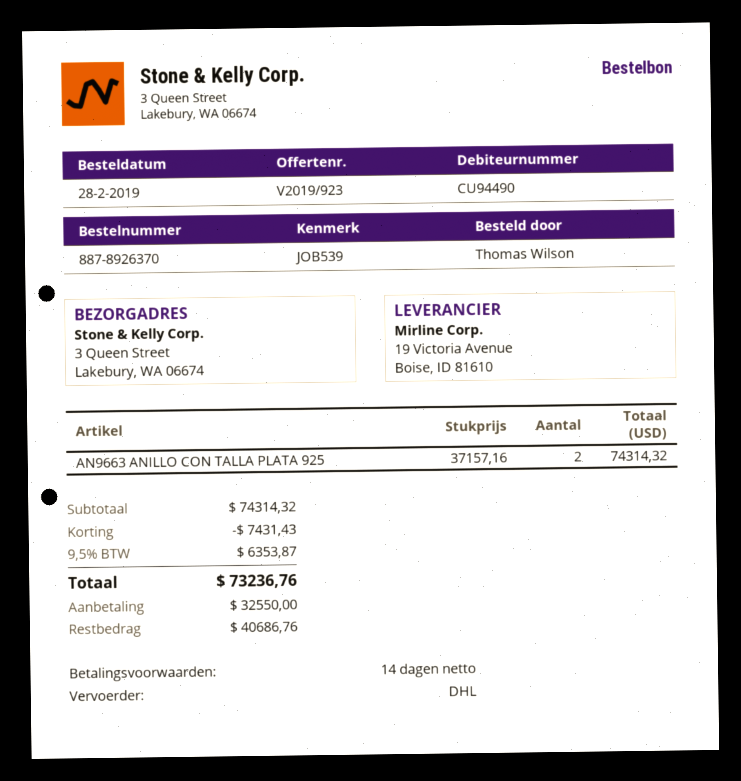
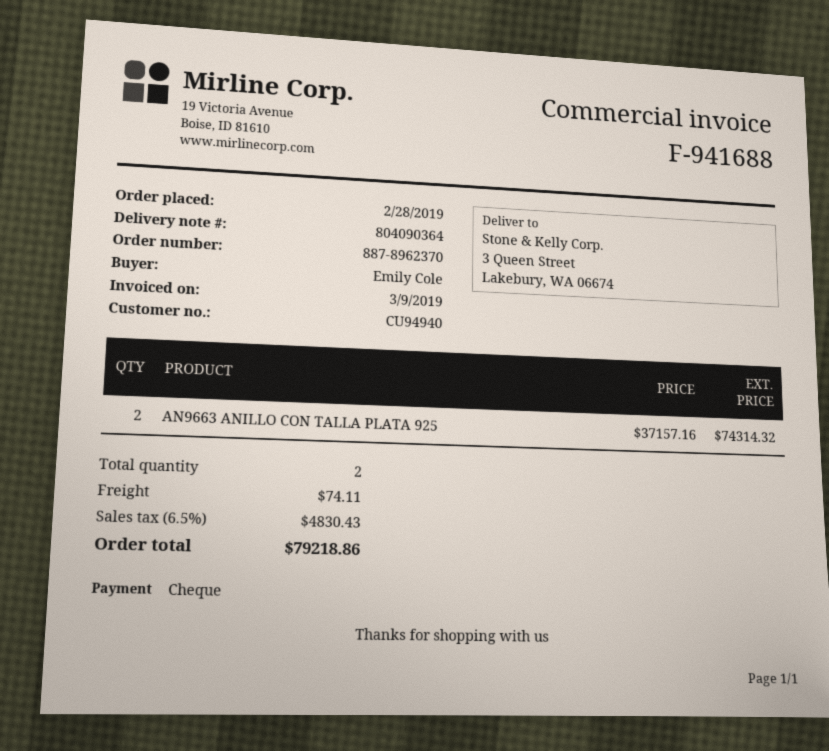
order number: 887-8926370 -> 887-8962370
customer number: CU94490 -> CU94940
ordered by: Thomas Wilson -> Emily Cole
discount: 7431.43 -> none
shipping: none -> 74.11
tax: 9.5% = 6353.87 -> 6.5% = 4830.43
total: 73236.76 -> 79218.86

